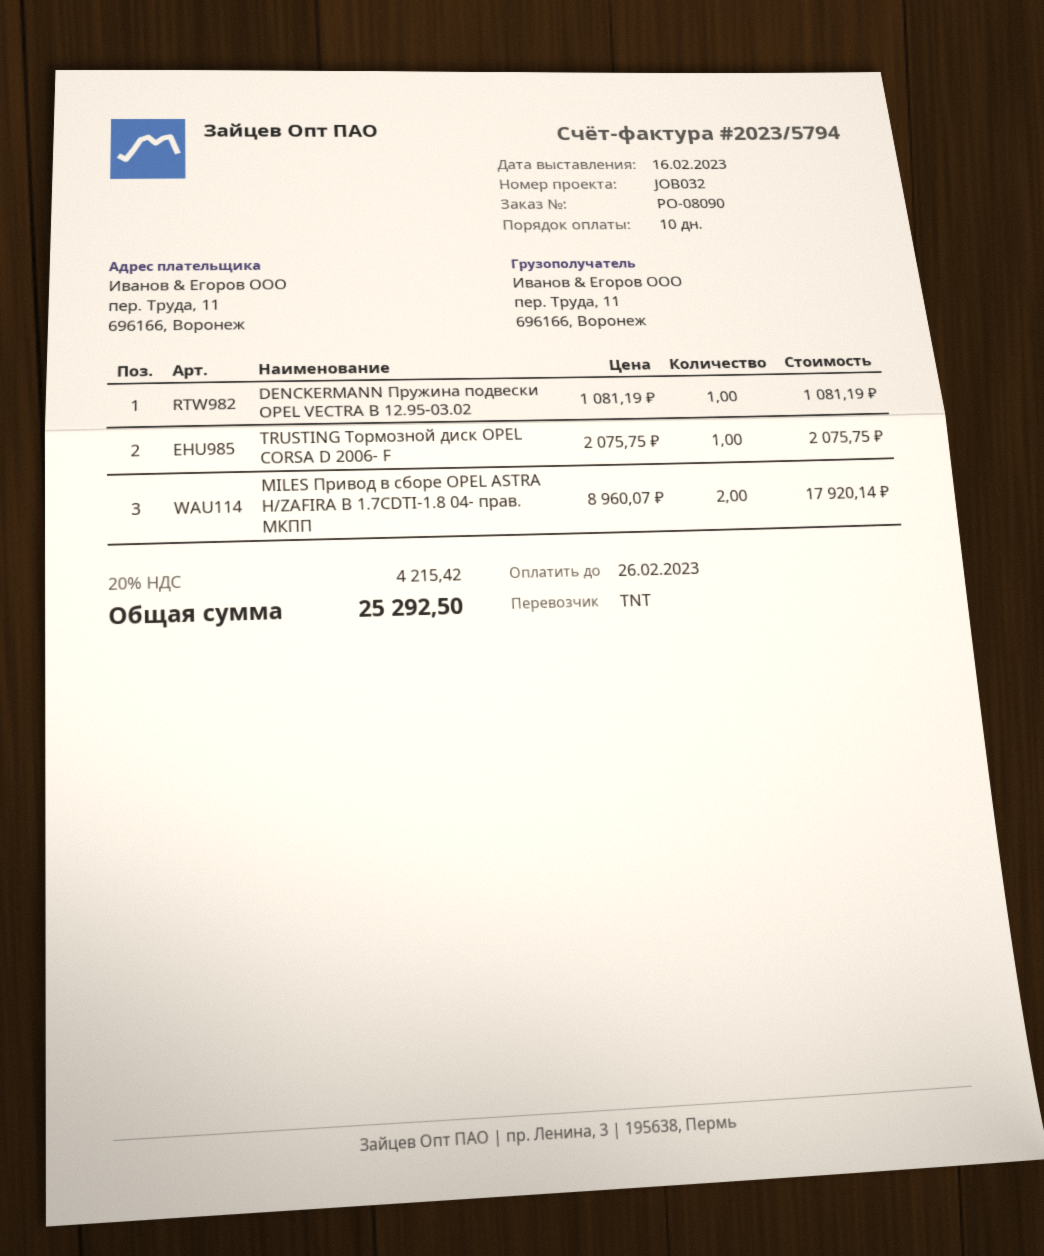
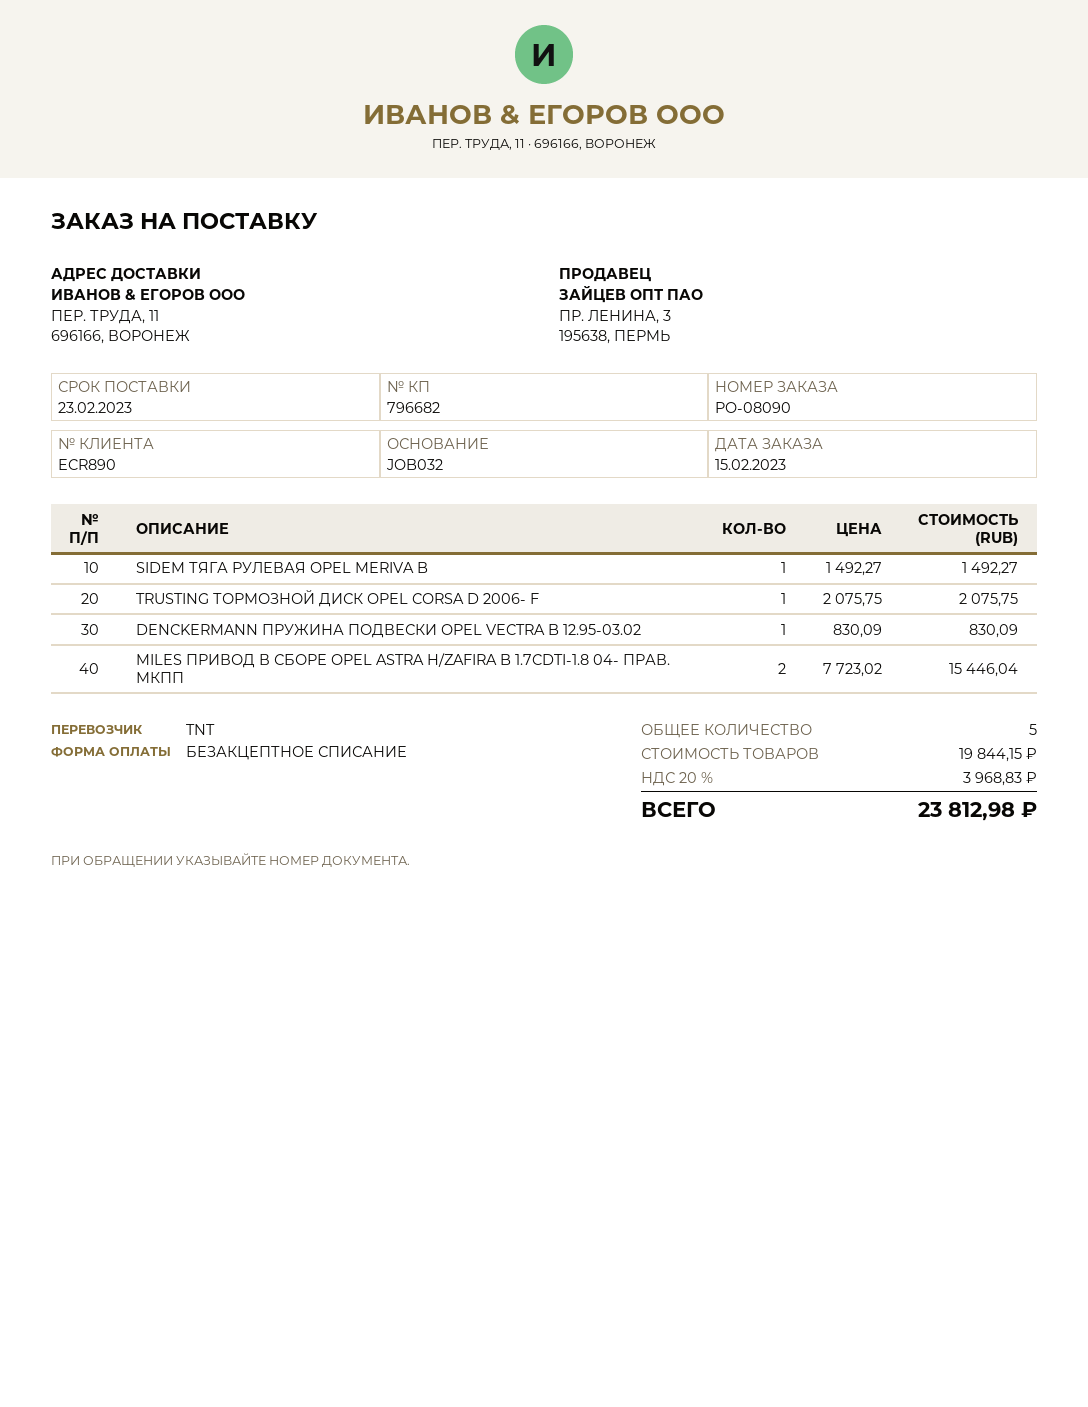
DENCKERMANN Пружина подвески OPEL VECTRA B 12.95-03.02: 1 x 1081.19 = 1081.19 -> 1 x 830.09 = 830.09
MILES Привод в сборе OPEL ASTRA H/ZAFIRA B 1.7CDTI-1.8 04- прав. МКПП: 2 x 8960.07 = 17920.14 -> 2 x 7723.02 = 15446.04
SIDEM ТЯГА РУЛЕВАЯ OPEL MERIVA B: none -> 1 x 1492.27 = 1492.27
tax: 20% = 4215.42 -> 20% = 3968.83
total: 25292.50 -> 23812.98

